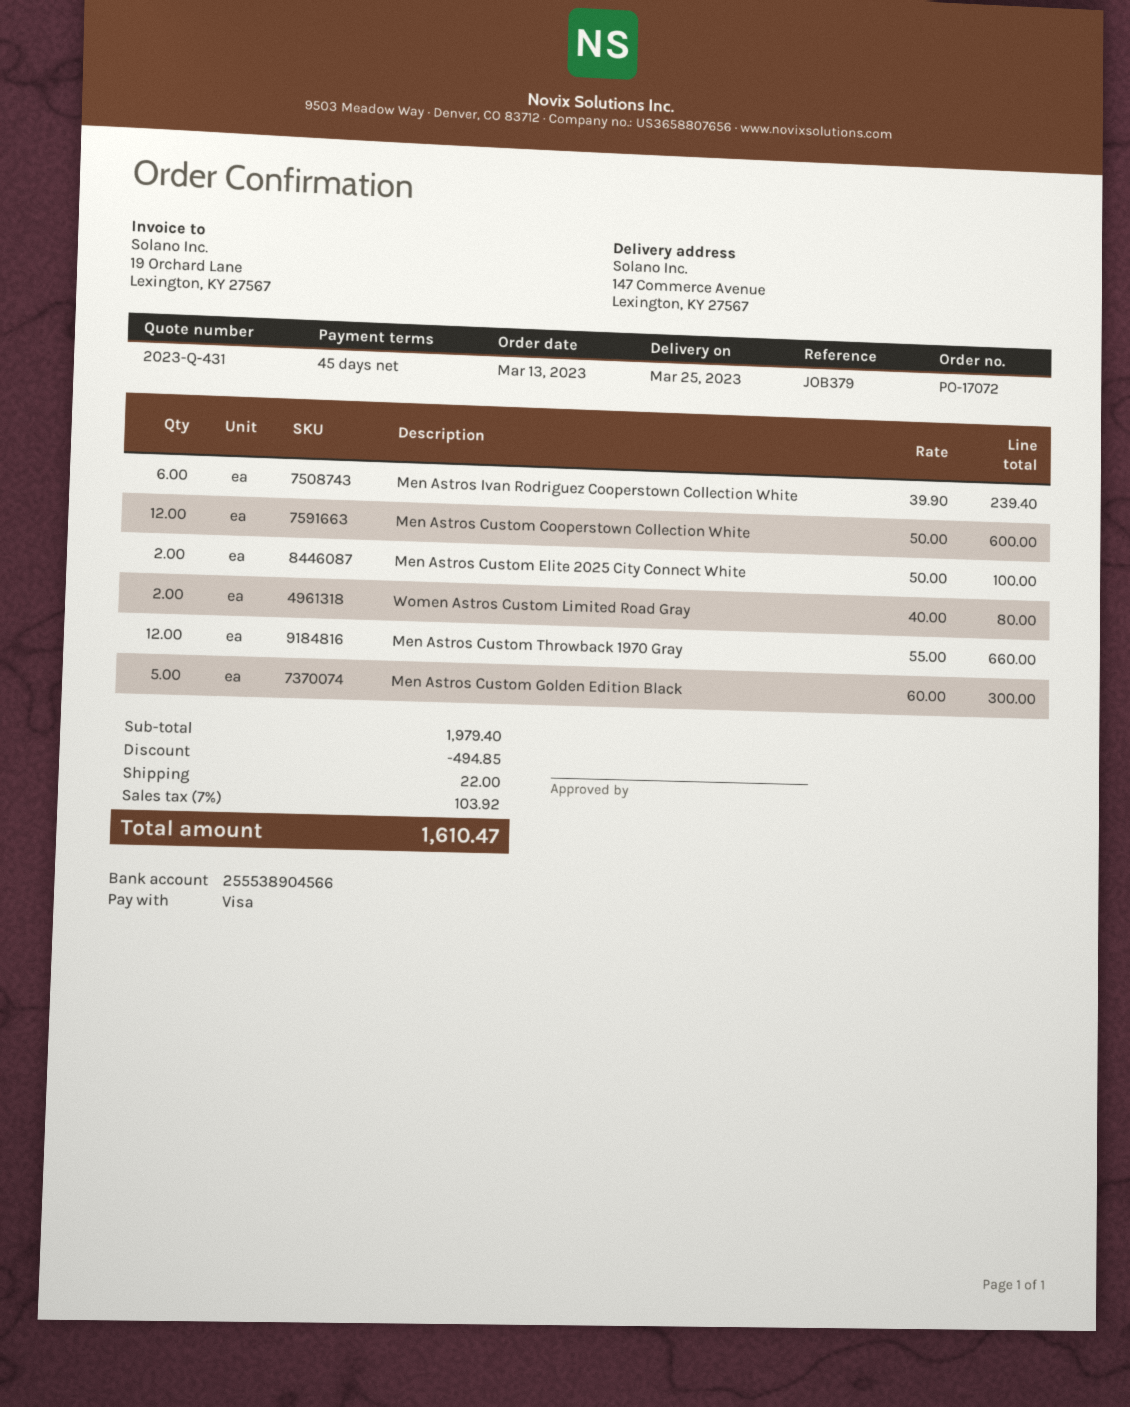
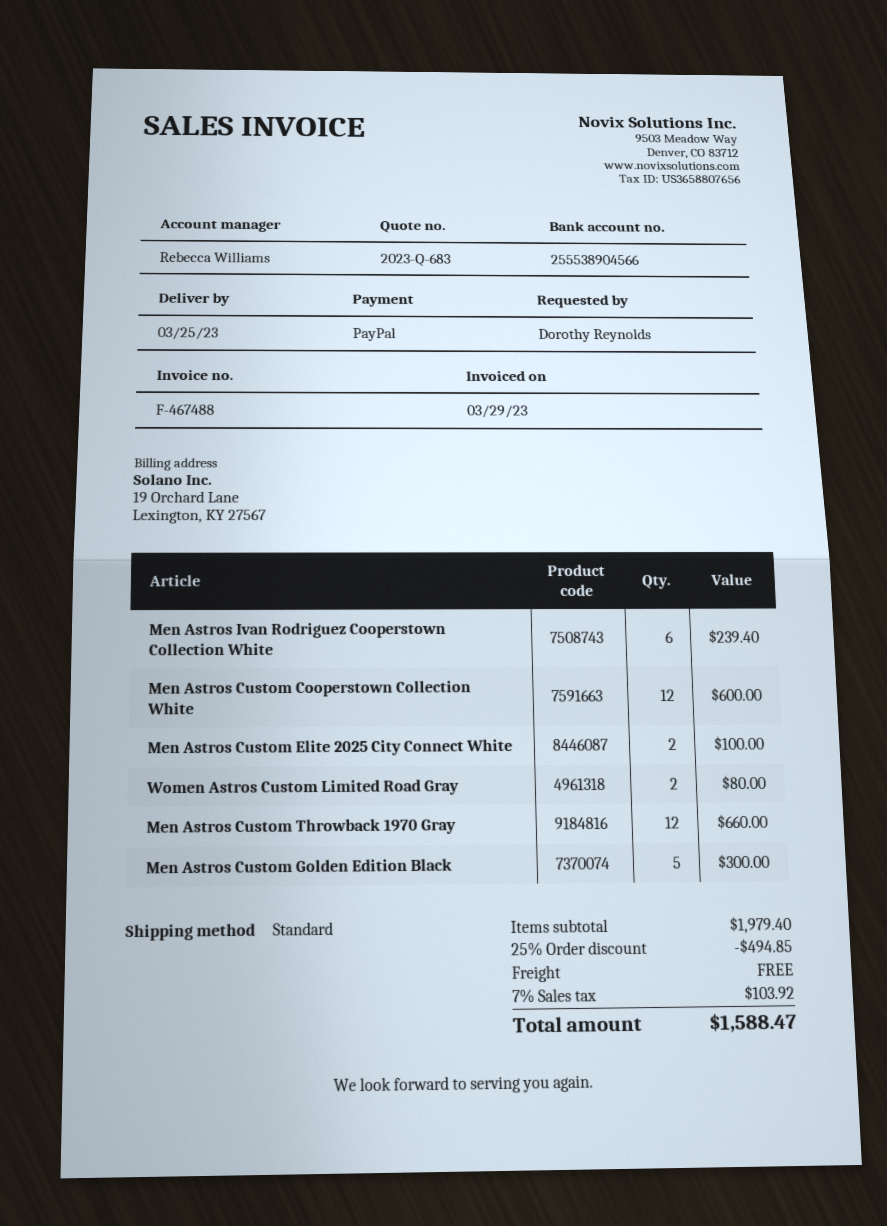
quote number: 2023-Q-431 -> 2023-Q-683
payment method: Visa -> PayPal
shipping: 22.00 -> 0.00
total: 1610.47 -> 1588.47

